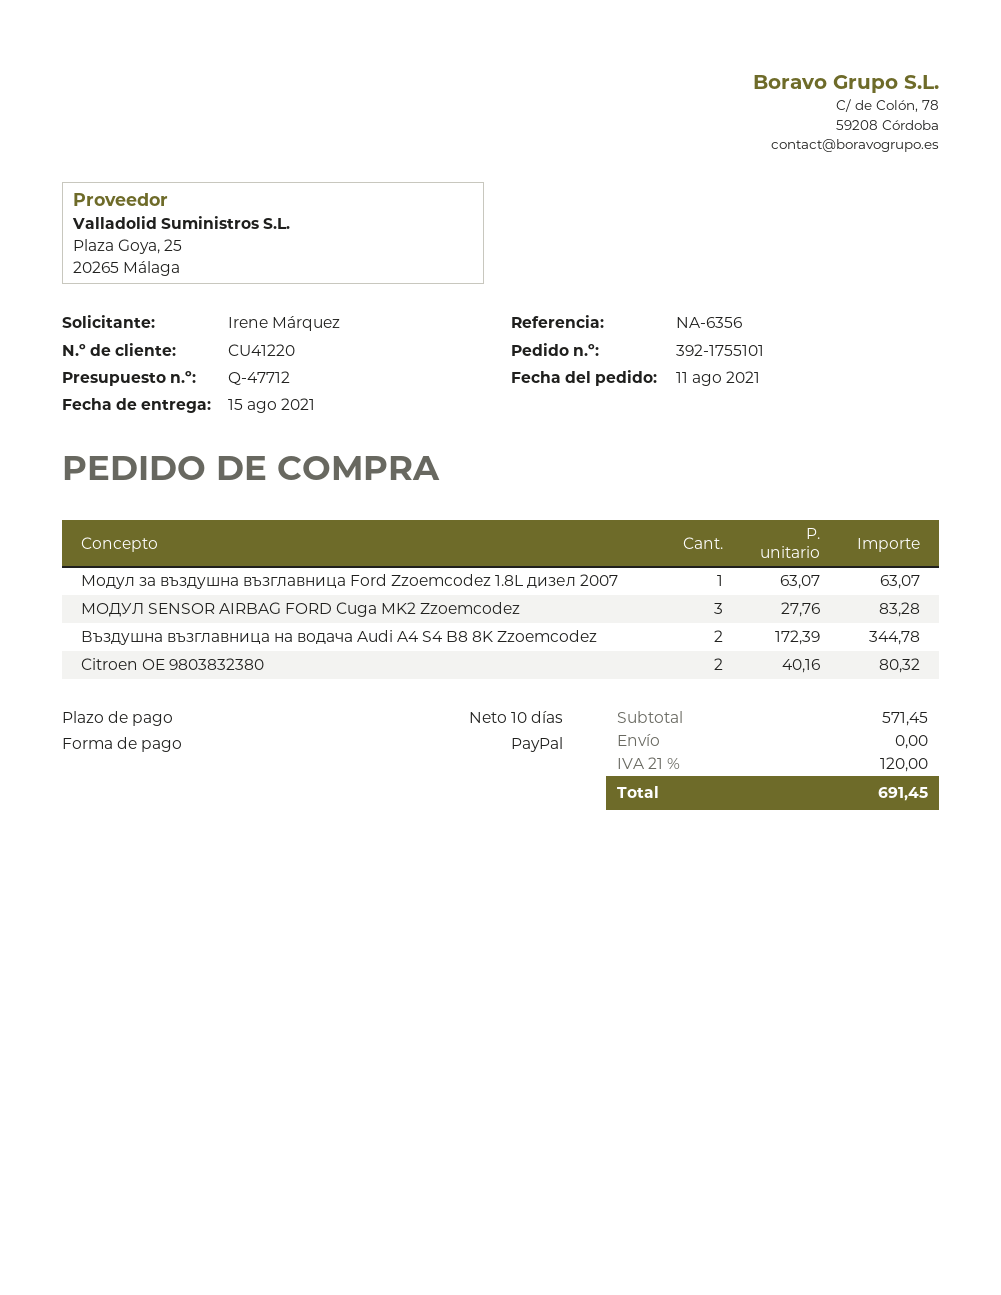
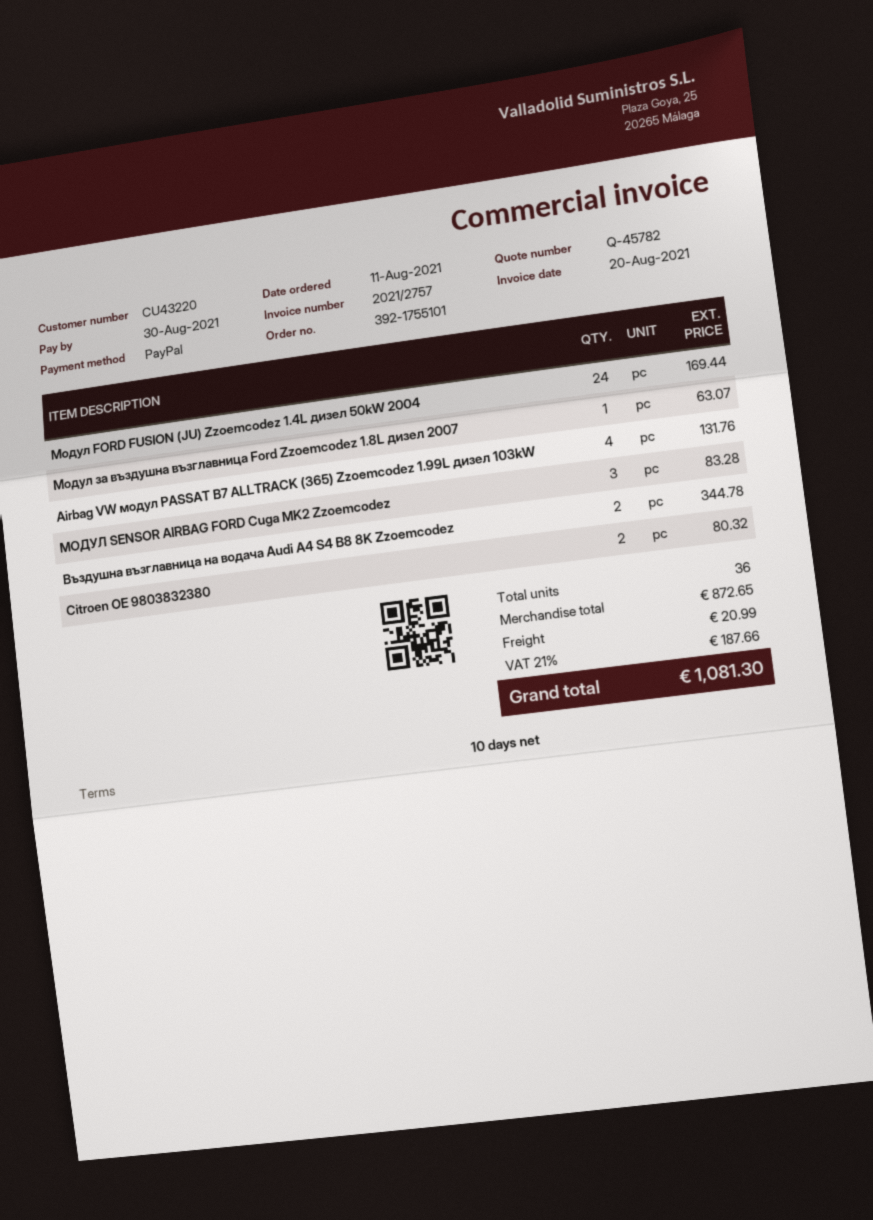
quote number: Q-47712 -> Q-45782
customer number: CU41220 -> CU43220
Модул FORD FUSION (JU) Zzoemcodez 1.4L дизел 50kW 2004: none -> 24 for 169.44
Airbag VW модул PASSAT B7 ALLTRACK (365) Zzoemcodez 1.99L дизел 103kW: none -> 4 for 131.76
subtotal: 571.45 -> 872.65
shipping: 0.00 -> 20.99
tax: 21% = 120.00 -> 21% = 187.66
total: 691.45 -> 1081.30

